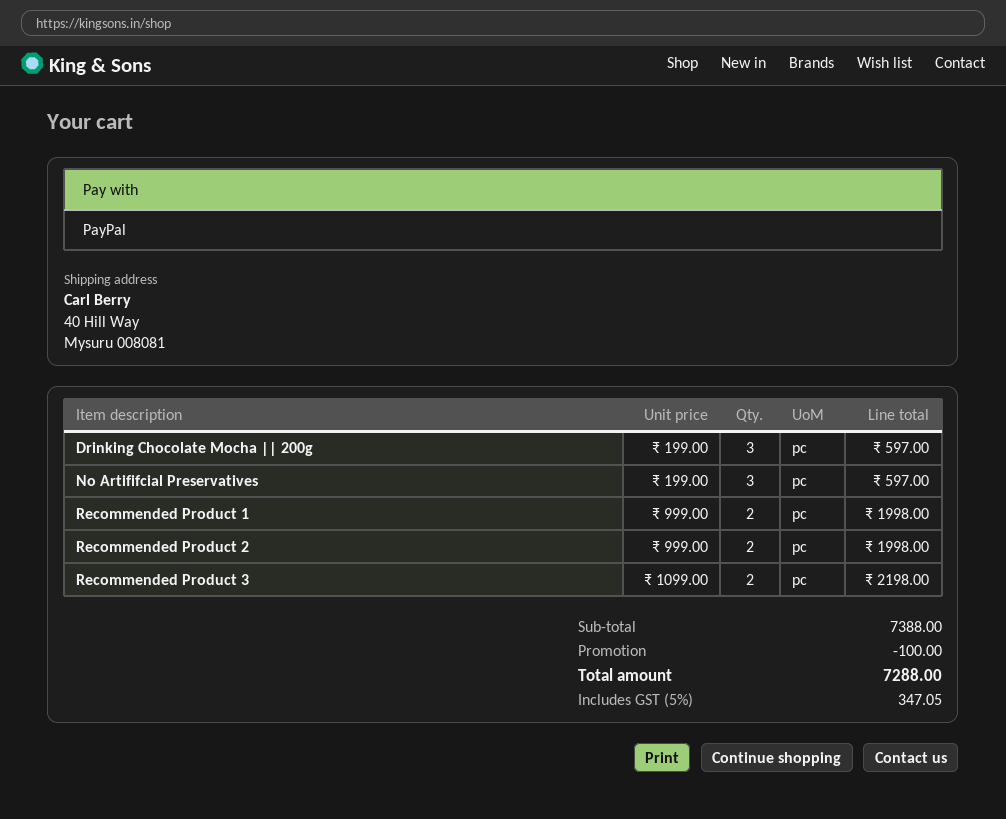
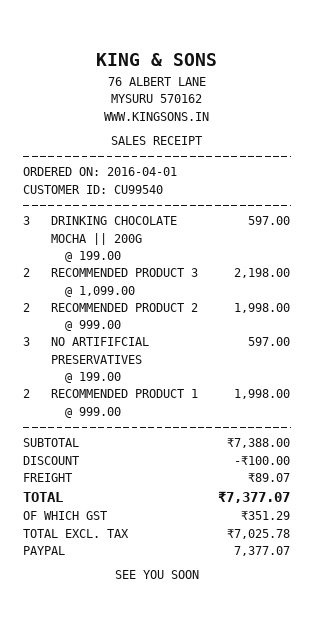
shipping: none -> 89.07
tax: 347.05 -> 351.29
total: 7288.00 -> 7377.07

